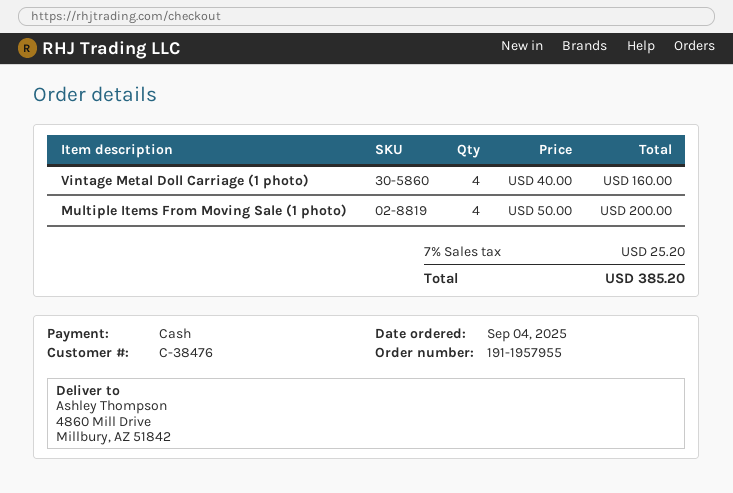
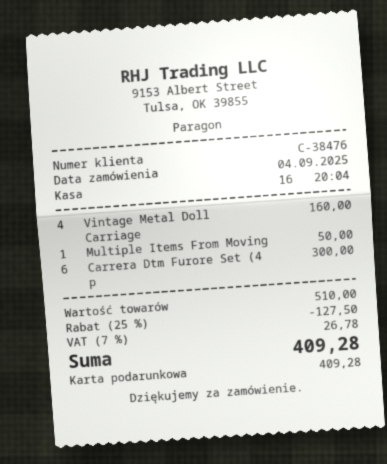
payment method: cash -> gift card
Multiple Items From Moving Sale (1 photo): 4 for 200.00 -> 1 for 50.00
Carrera Dtm Furore Set (4 p: none -> 6 for 300.00
discount: none -> 25% = 127.50
tax: 7% = 25.20 -> 7% = 26.78
total: 385.20 -> 409.28

